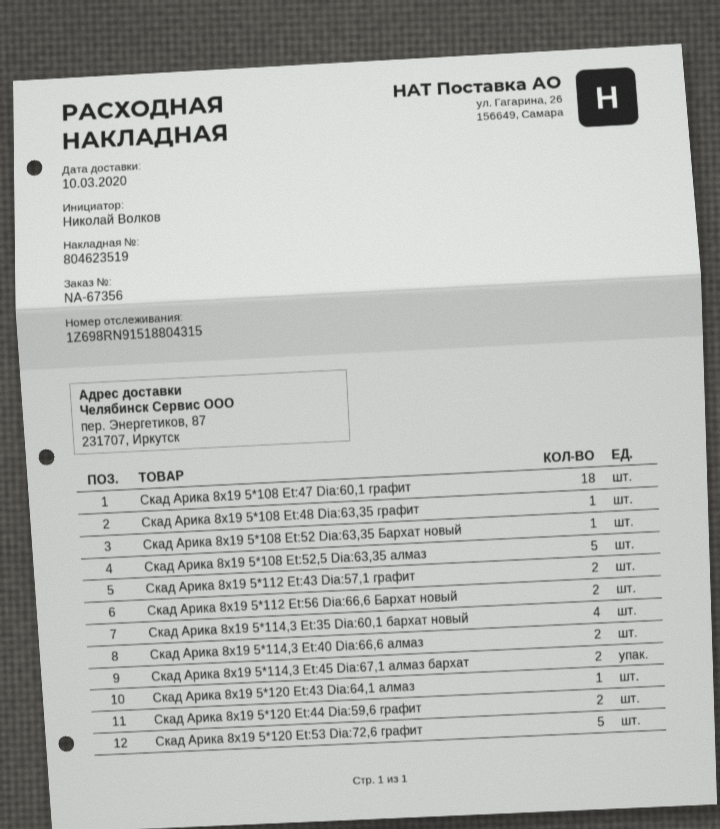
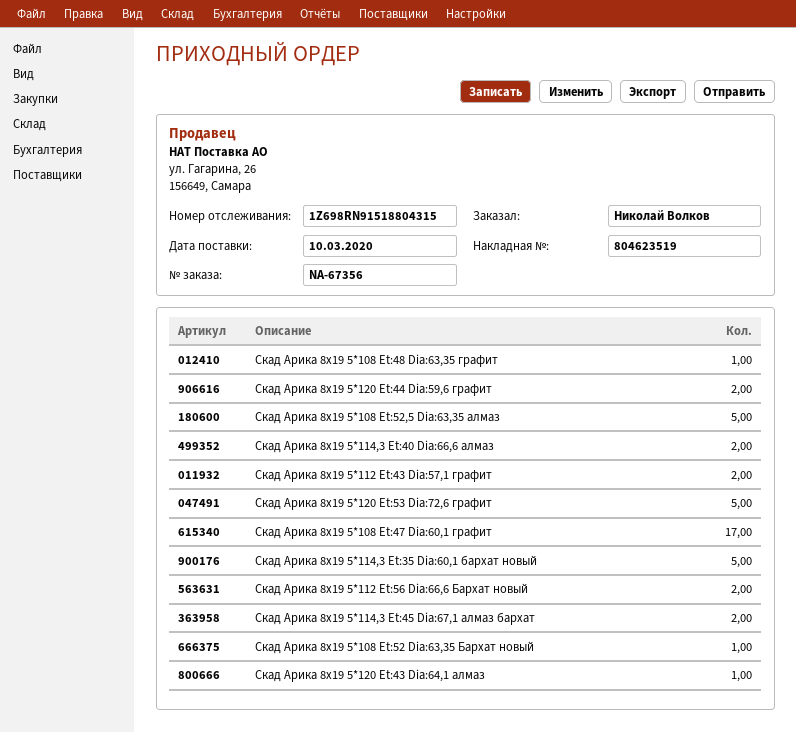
Скад Арика 8x19 5*108 Et:47 Dia:60,1 графит: 18 -> 17
Скад Арика 8x19 5*114,3 Et:35 Dia:60,1 бархат новый: 4 -> 5

